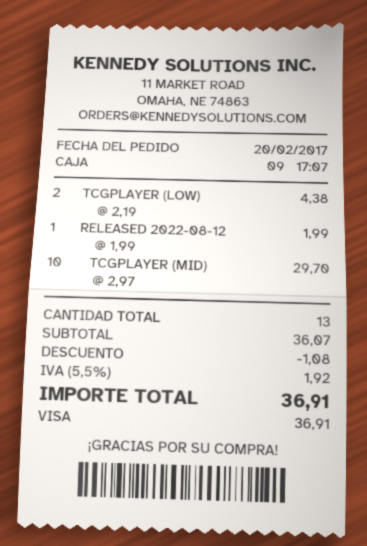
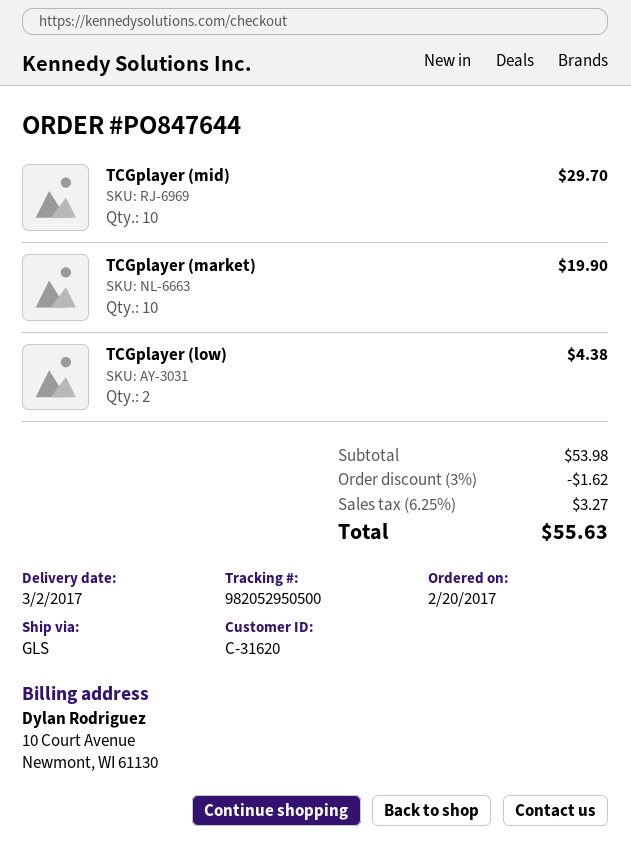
RELEASED 2022-08-12: 1 for 1.99 -> none
TCGplayer (market): none -> 10 for 19.90
subtotal: 36.07 -> 53.98
discount: 1.08 -> 1.62
tax: 5.5% = 1.92 -> 6.25% = 3.27
total: 36.91 -> 55.63

